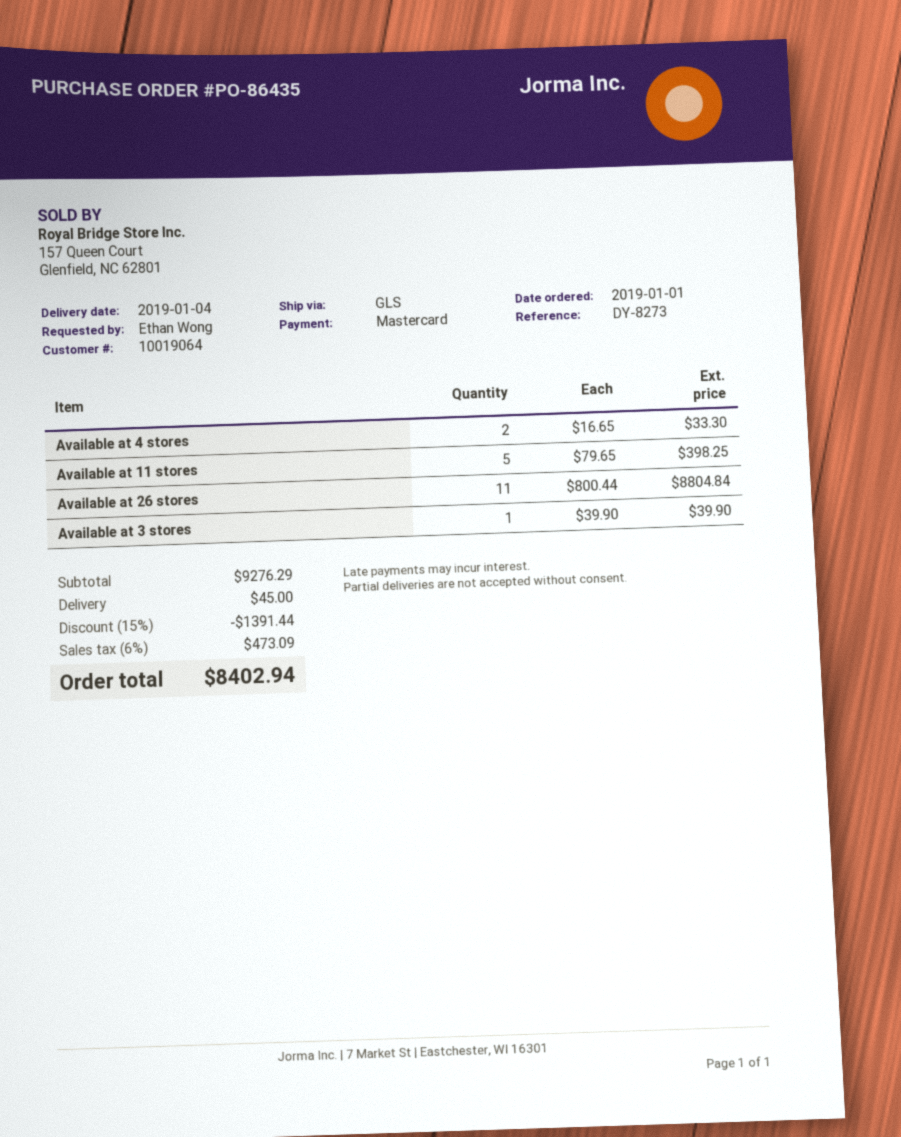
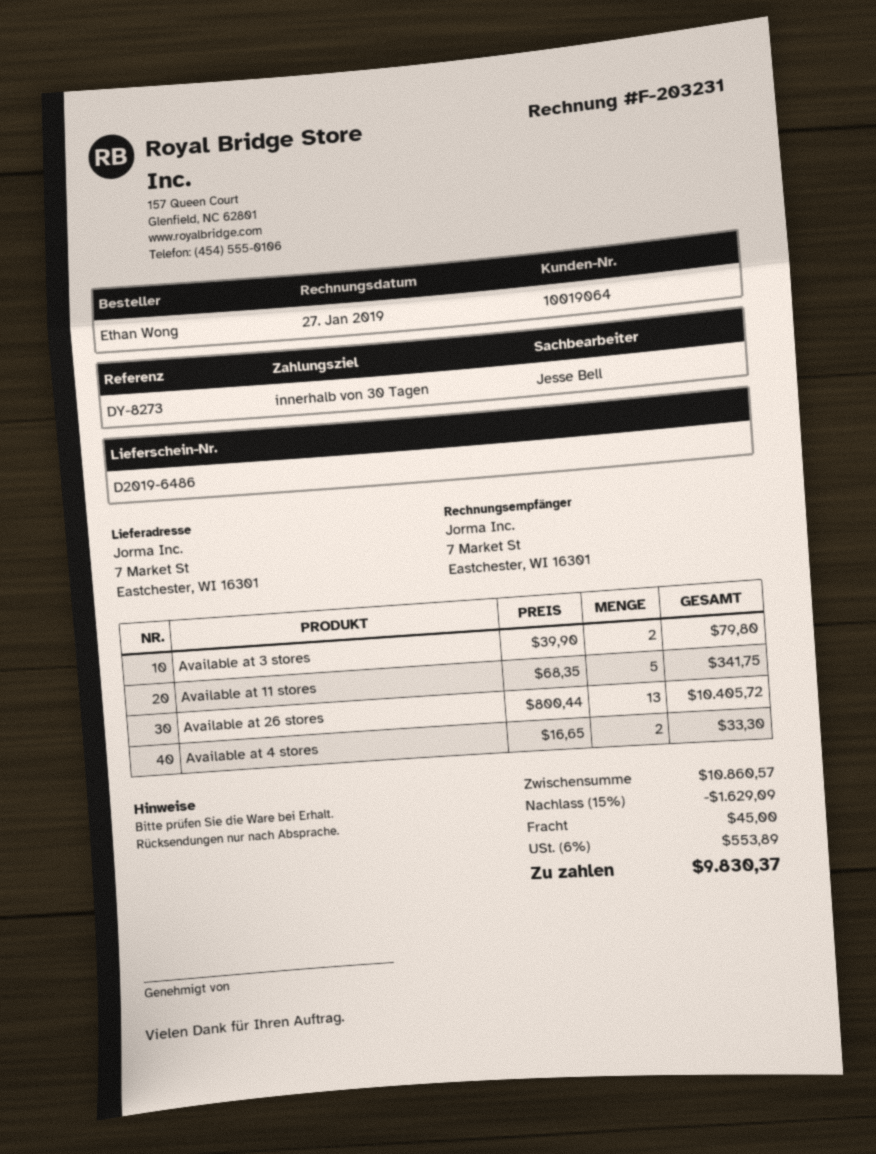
Available at 11 stores: 5 x 79.65 = 398.25 -> 5 x 68.35 = 341.75
Available at 26 stores: 11 x 800.44 = 8804.84 -> 13 x 800.44 = 10405.72
Available at 3 stores: 1 x 39.90 = 39.90 -> 2 x 39.90 = 79.80
subtotal: 9276.29 -> 10860.57
discount: 15% = 1391.44 -> 15% = 1629.09
tax: 6% = 473.09 -> 6% = 553.89
total: 8402.94 -> 9830.37

